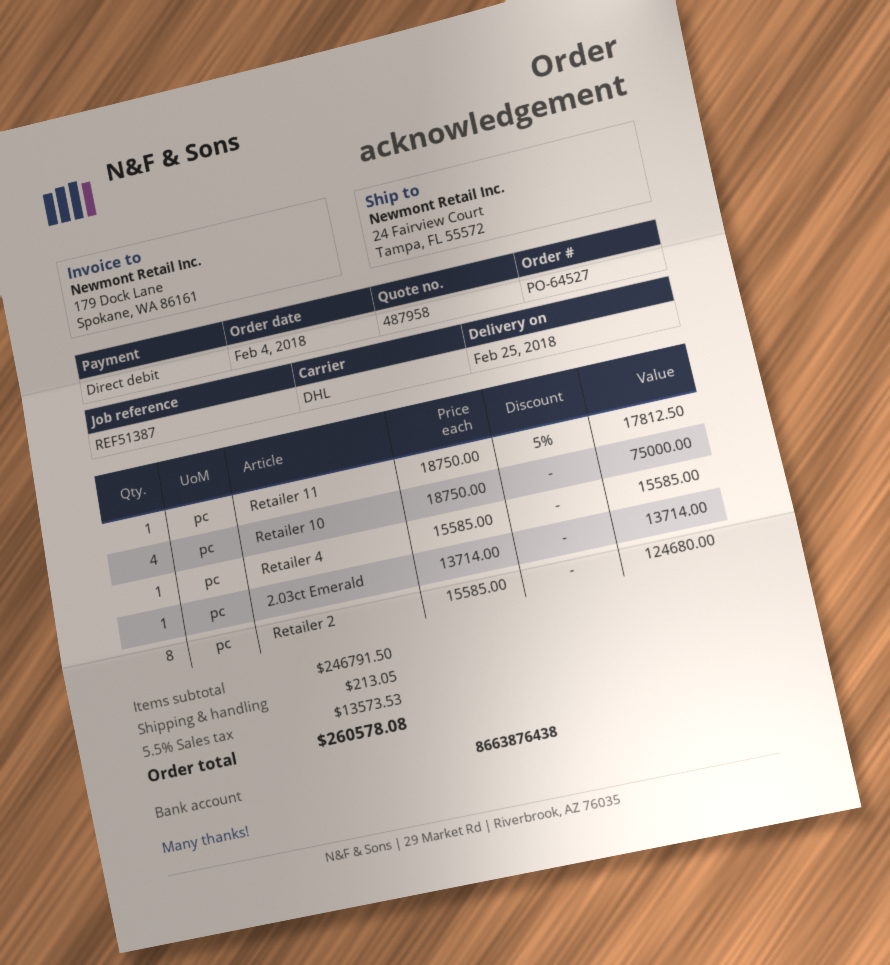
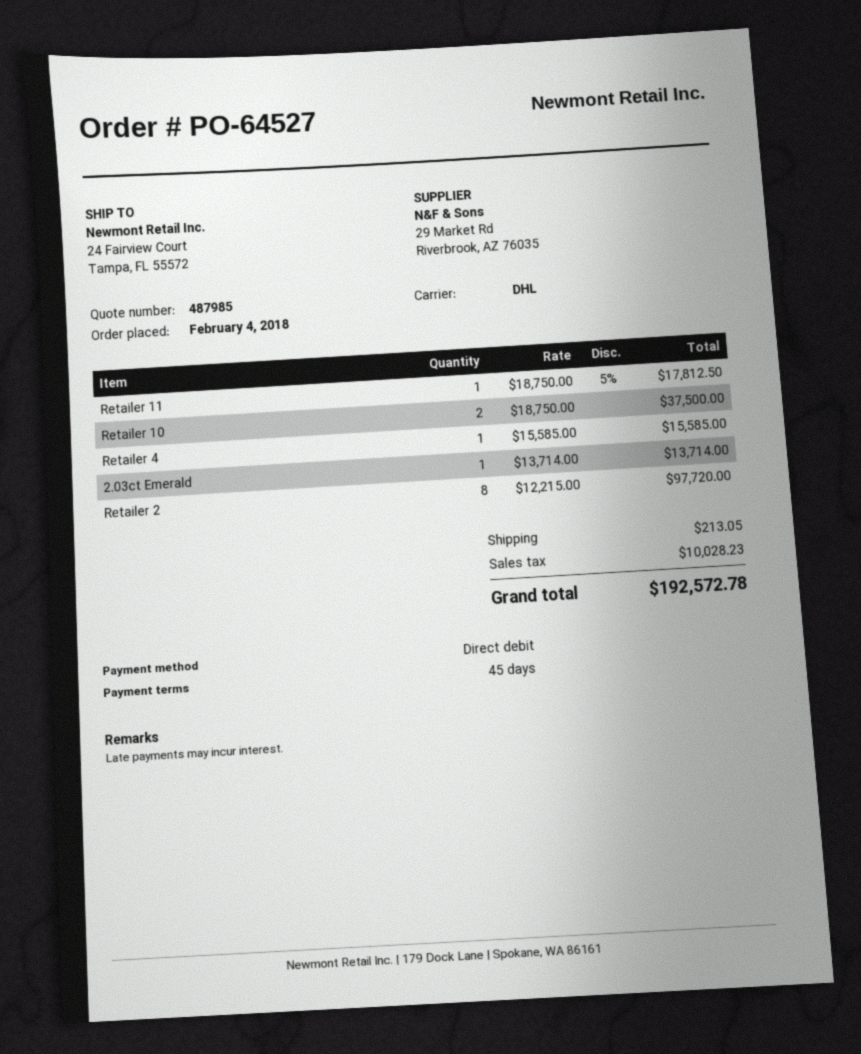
quote number: 487958 -> 487985
Retailer 10: 4 x 18750.00 = 75000.00 -> 2 x 18750.00 = 37500.00
Retailer 2: 8 x 15585.00 = 124680.00 -> 8 x 12215.00 = 97720.00
tax: 13573.53 -> 10028.23
total: 260578.08 -> 192572.78

